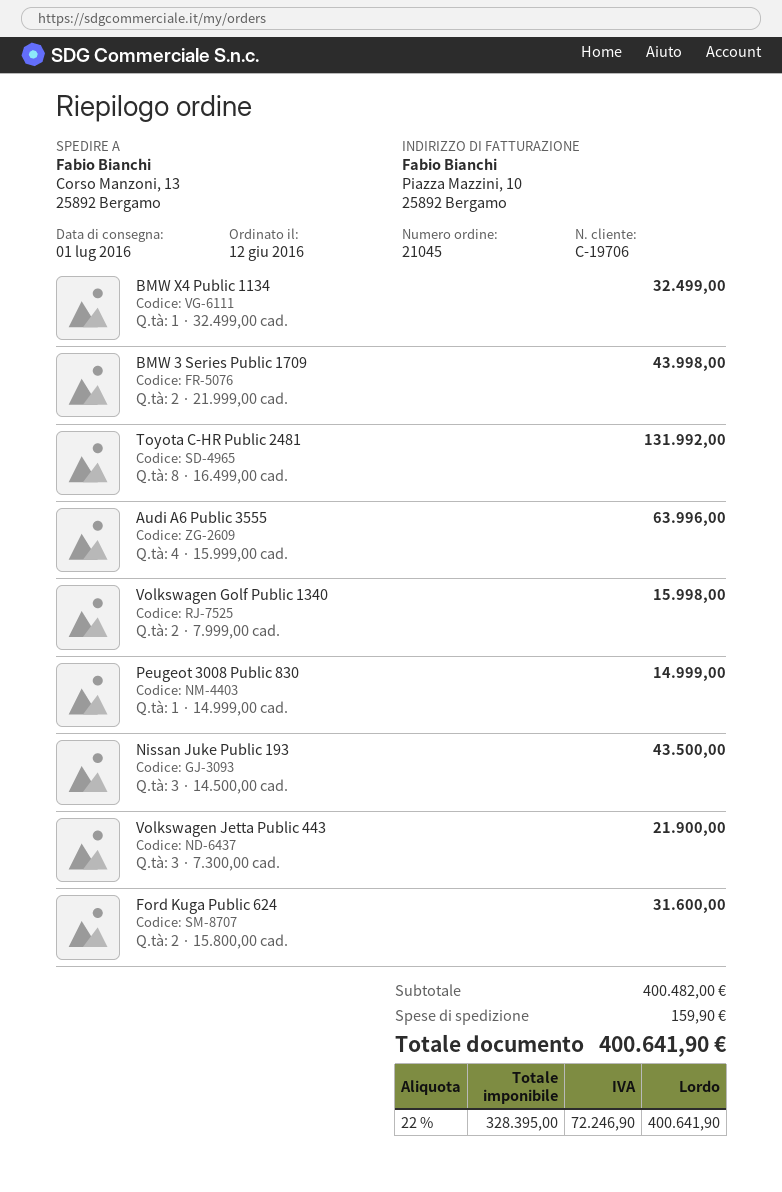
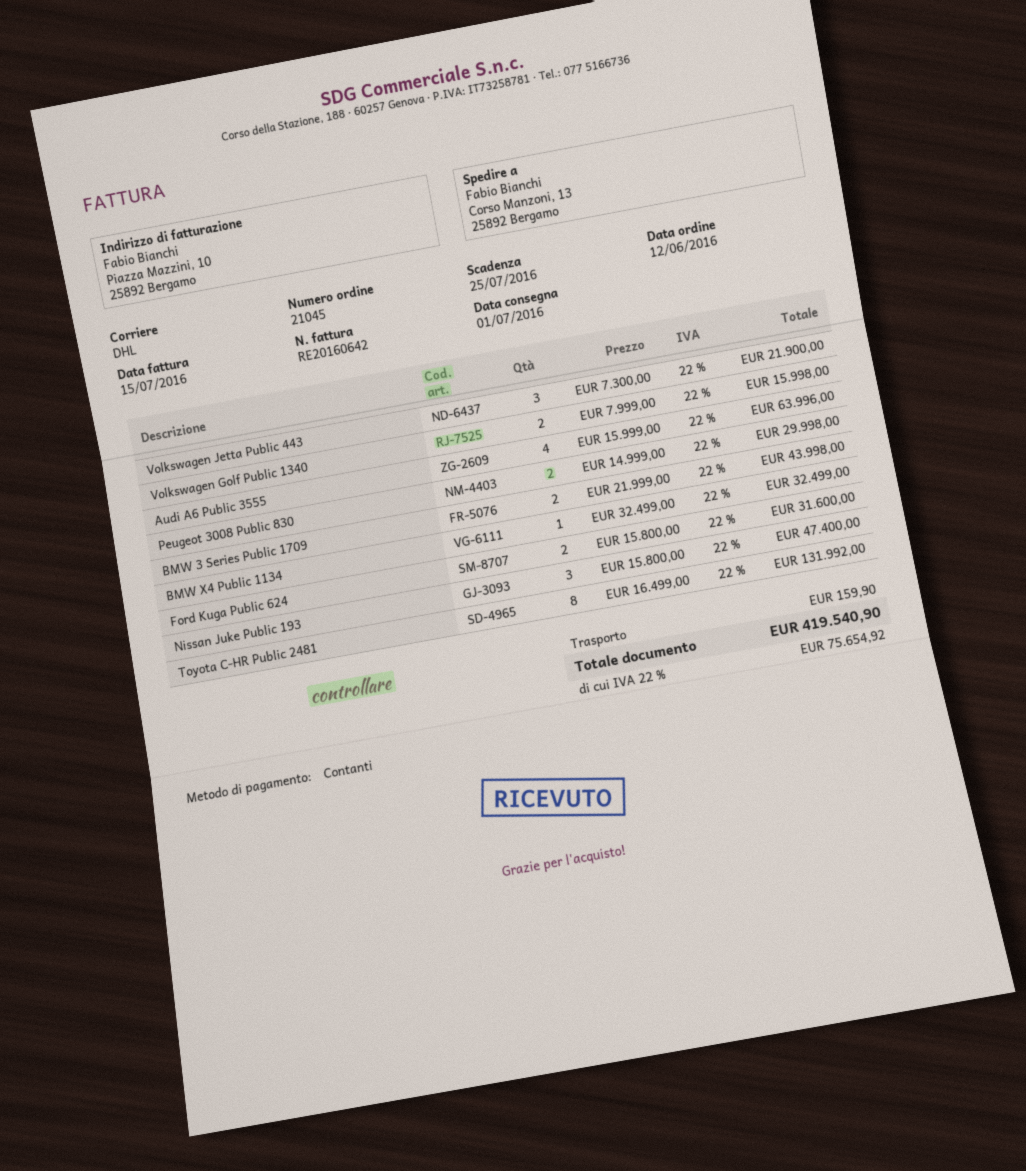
Peugeot 3008 Public 830: 1 x 14999.00 = 14999.00 -> 2 x 14999.00 = 29998.00
Nissan Juke Public 193: 3 x 14500.00 = 43500.00 -> 3 x 15800.00 = 47400.00
tax: 22% = 72246.90 -> 22% = 75654.92
total: 400641.90 -> 419540.90

